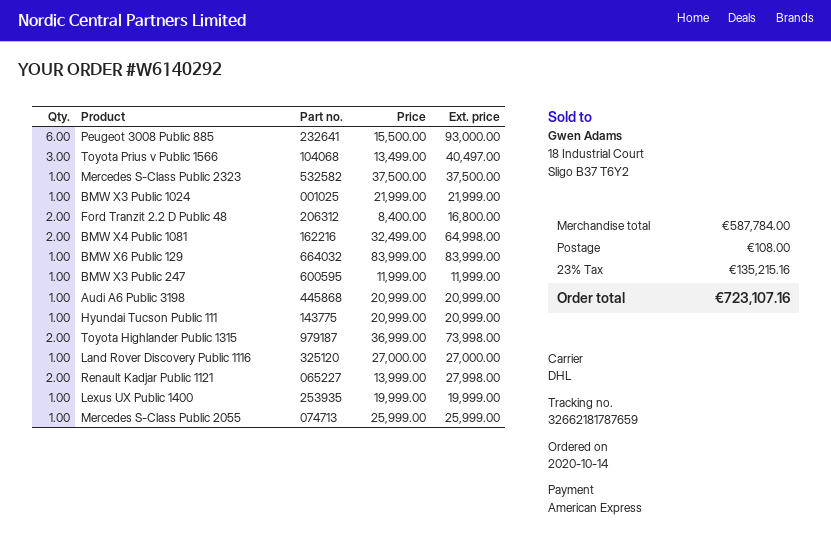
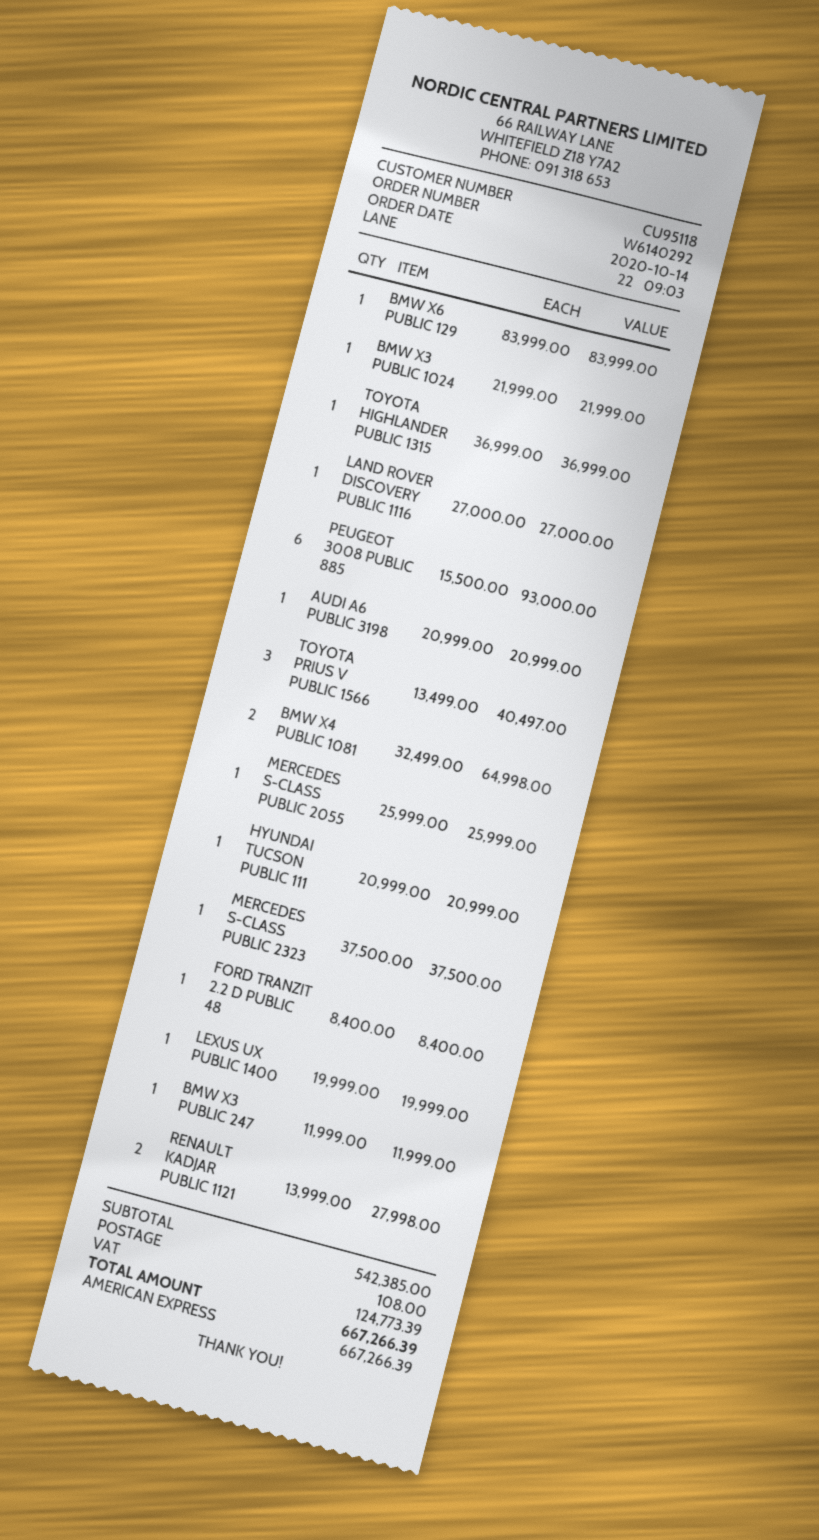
Ford Tranzit 2.2 D Public 48: 2 x 8400.00 = 16800.00 -> 1 x 8400.00 = 8400.00
Toyota Highlander Public 1315: 2 x 36999.00 = 73998.00 -> 1 x 36999.00 = 36999.00
subtotal: 587784.00 -> 542385.00
tax: 135215.16 -> 124773.39
total: 723107.16 -> 667266.39

